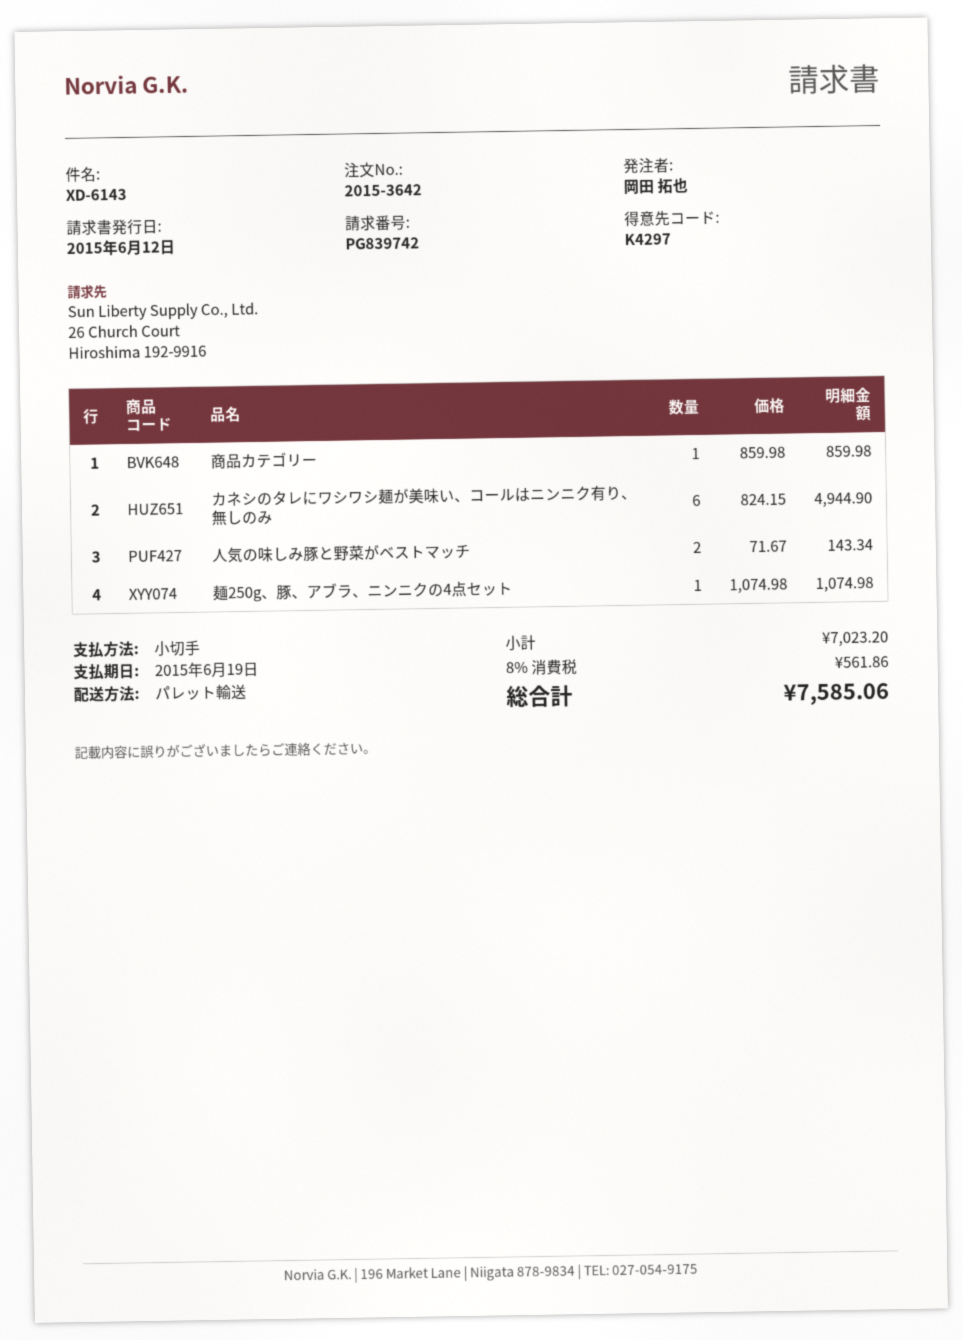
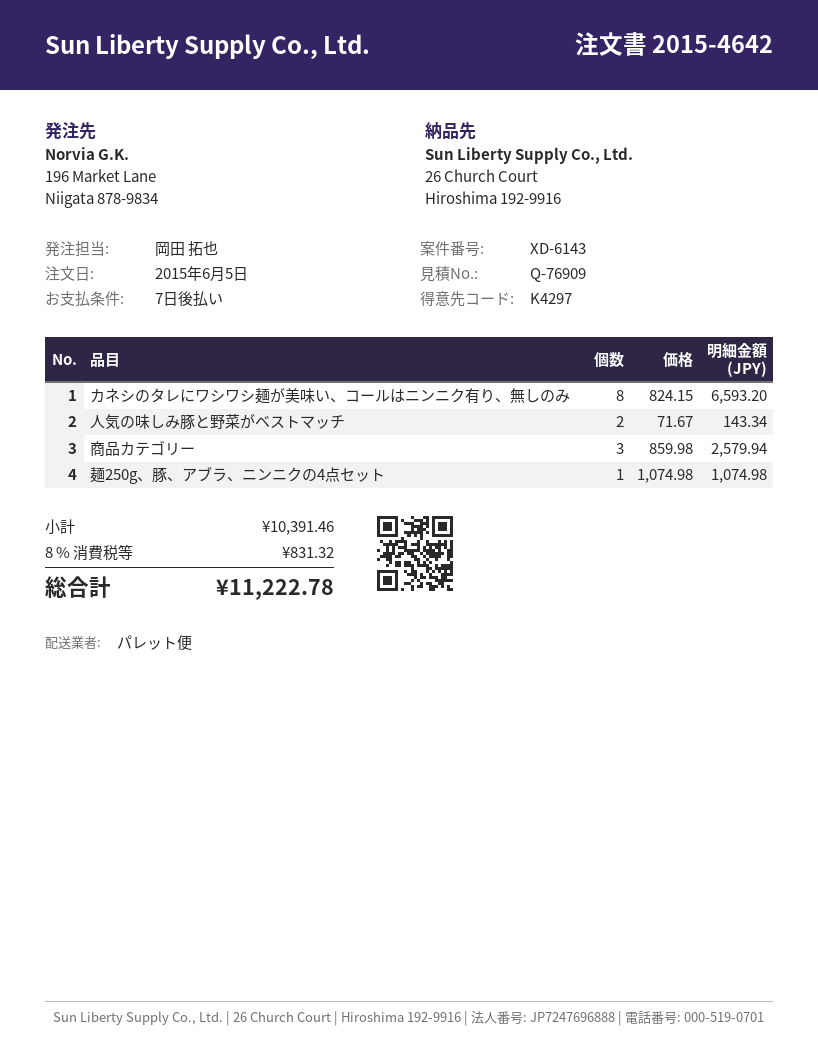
order number: 2015-3642 -> 2015-4642
商品カテゴリー: 1 x 859.98 = 859.98 -> 3 x 859.98 = 2579.94
カネシのタレにワシワシ麺が美味い、コールはニンニク有り、無しのみ: 6 x 824.15 = 4944.90 -> 8 x 824.15 = 6593.20
subtotal: 7023.20 -> 10391.46
tax: 8% = 561.86 -> 8% = 831.32
total: 7585.06 -> 11222.78

